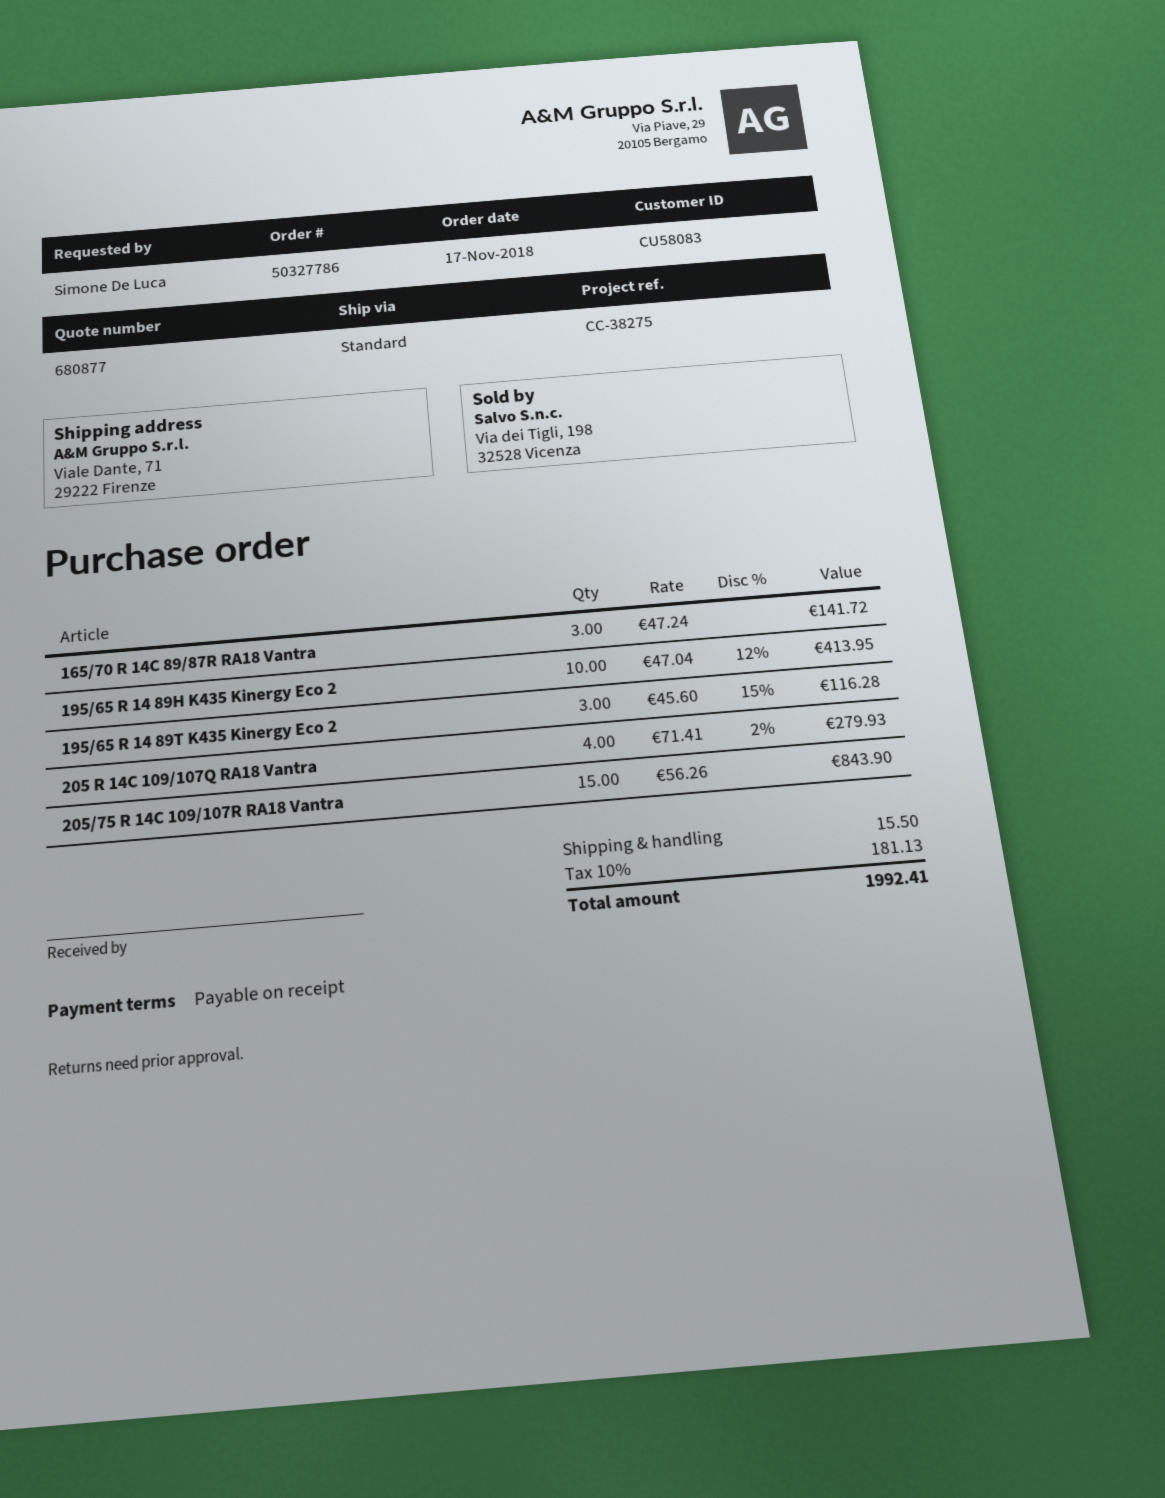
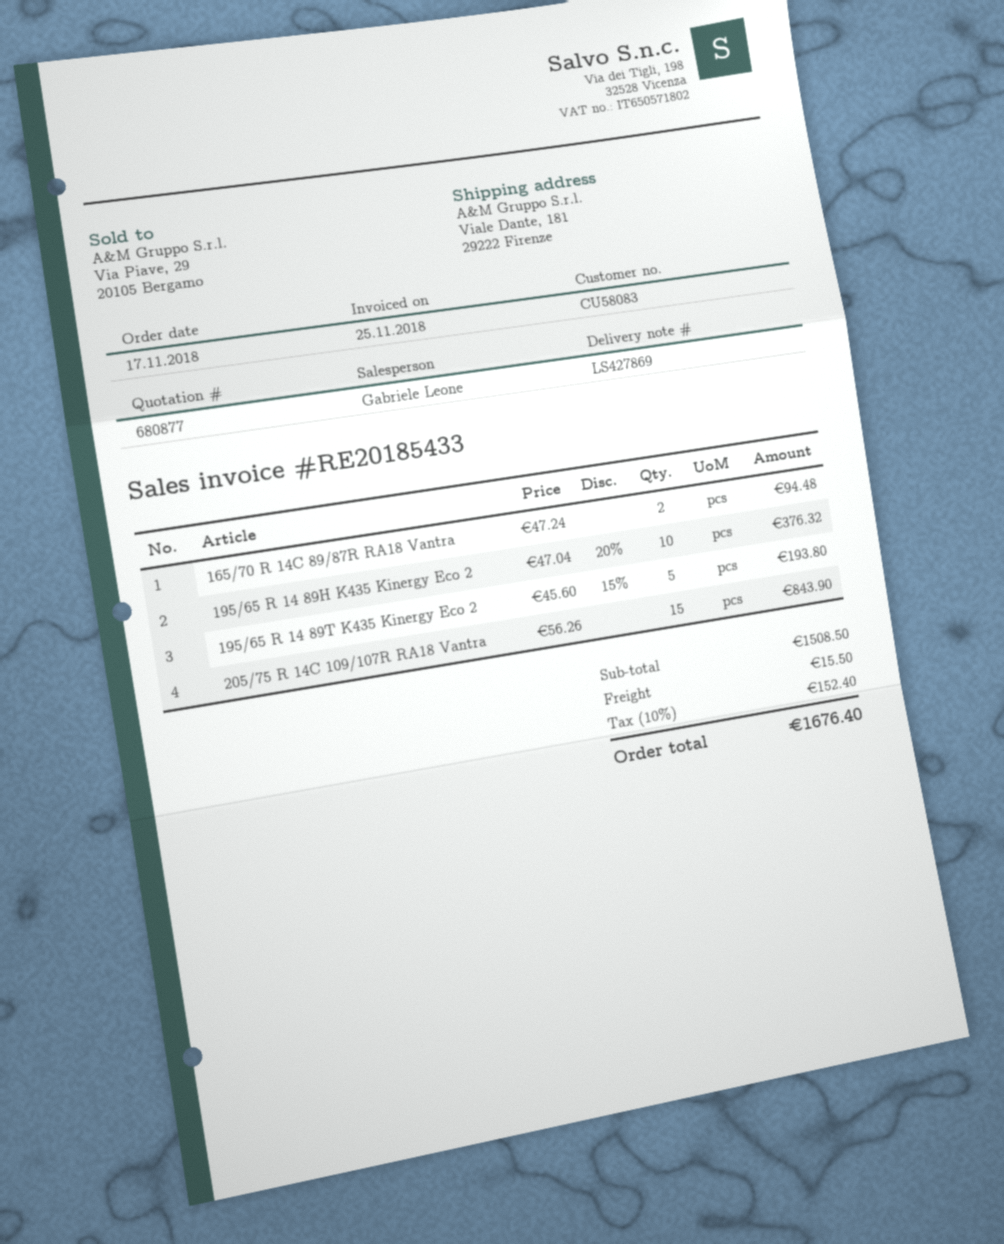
ship to: Viale Dante, 71, 29222 Firenze -> Viale Dante, 181, 29222 Firenze
165/70 R 14C 89/87R RA18 Vantra: 3 x 47.24 = 141.72 -> 2 x 47.24 = 94.48
195/65 R 14 89H K435 Kinergy Eco 2: 10 x 47.04 - 12% = 413.95 -> 10 x 47.04 - 20% = 376.32
195/65 R 14 89T K435 Kinergy Eco 2: 3 x 45.60 - 15% = 116.28 -> 5 x 45.60 - 15% = 193.80
205 R 14C 109/107Q RA18 Vantra: 4 x 71.41 - 2% = 279.93 -> none
tax: 10% = 181.13 -> 10% = 152.40
total: 1992.41 -> 1676.40

